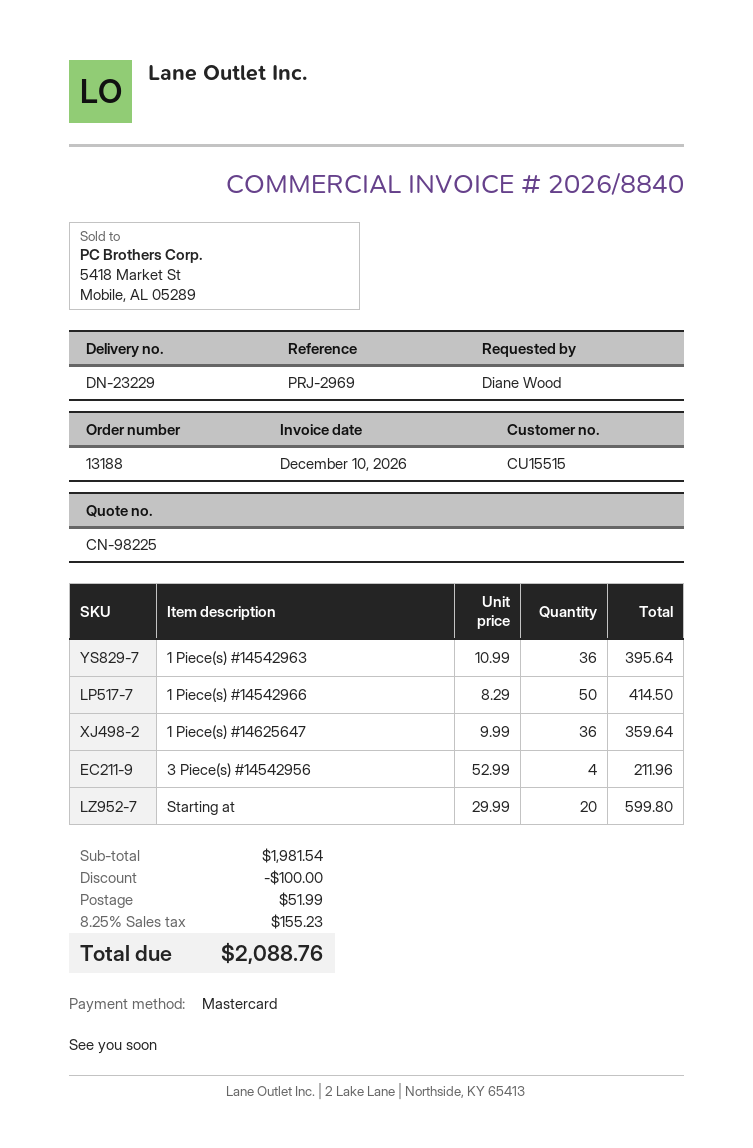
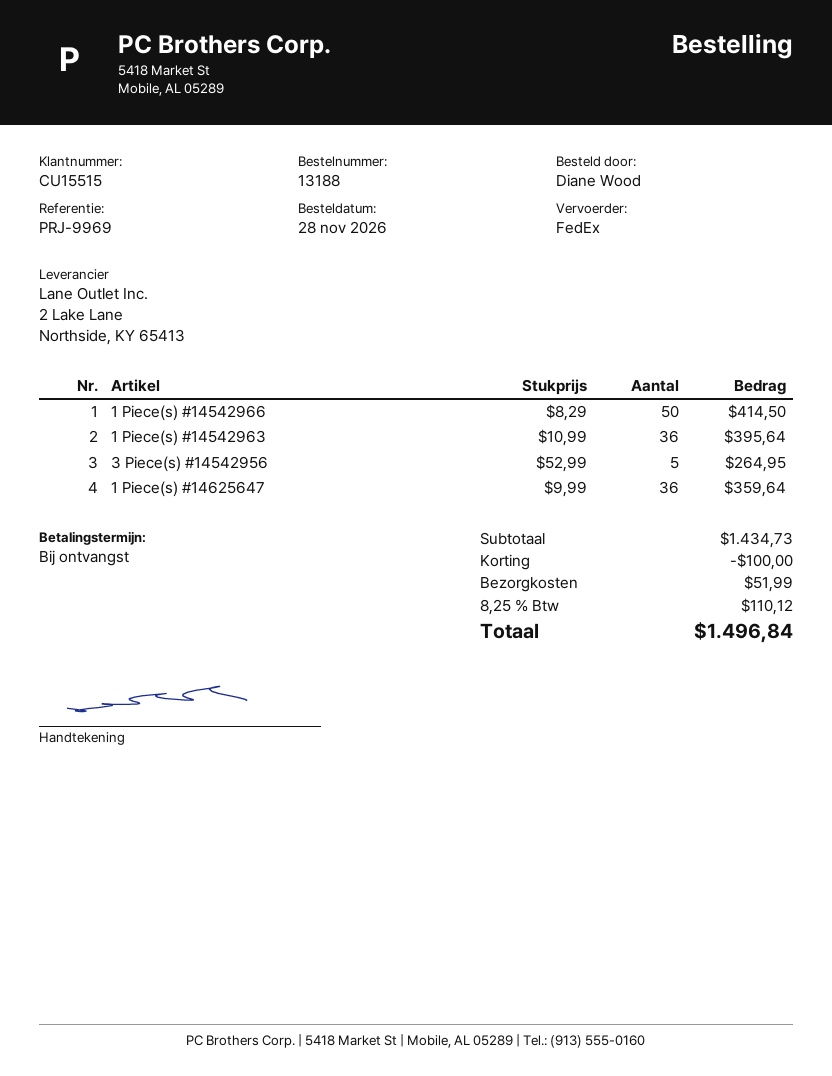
reference: PRJ-2969 -> PRJ-9969
3 Piece(s) #14542956: 4 x 52.99 = 211.96 -> 5 x 52.99 = 264.95
Starting at: 20 x 29.99 = 599.80 -> none
subtotal: 1981.54 -> 1434.73
tax: 8.25% = 155.23 -> 8.25% = 110.12
total: 2088.76 -> 1496.84

